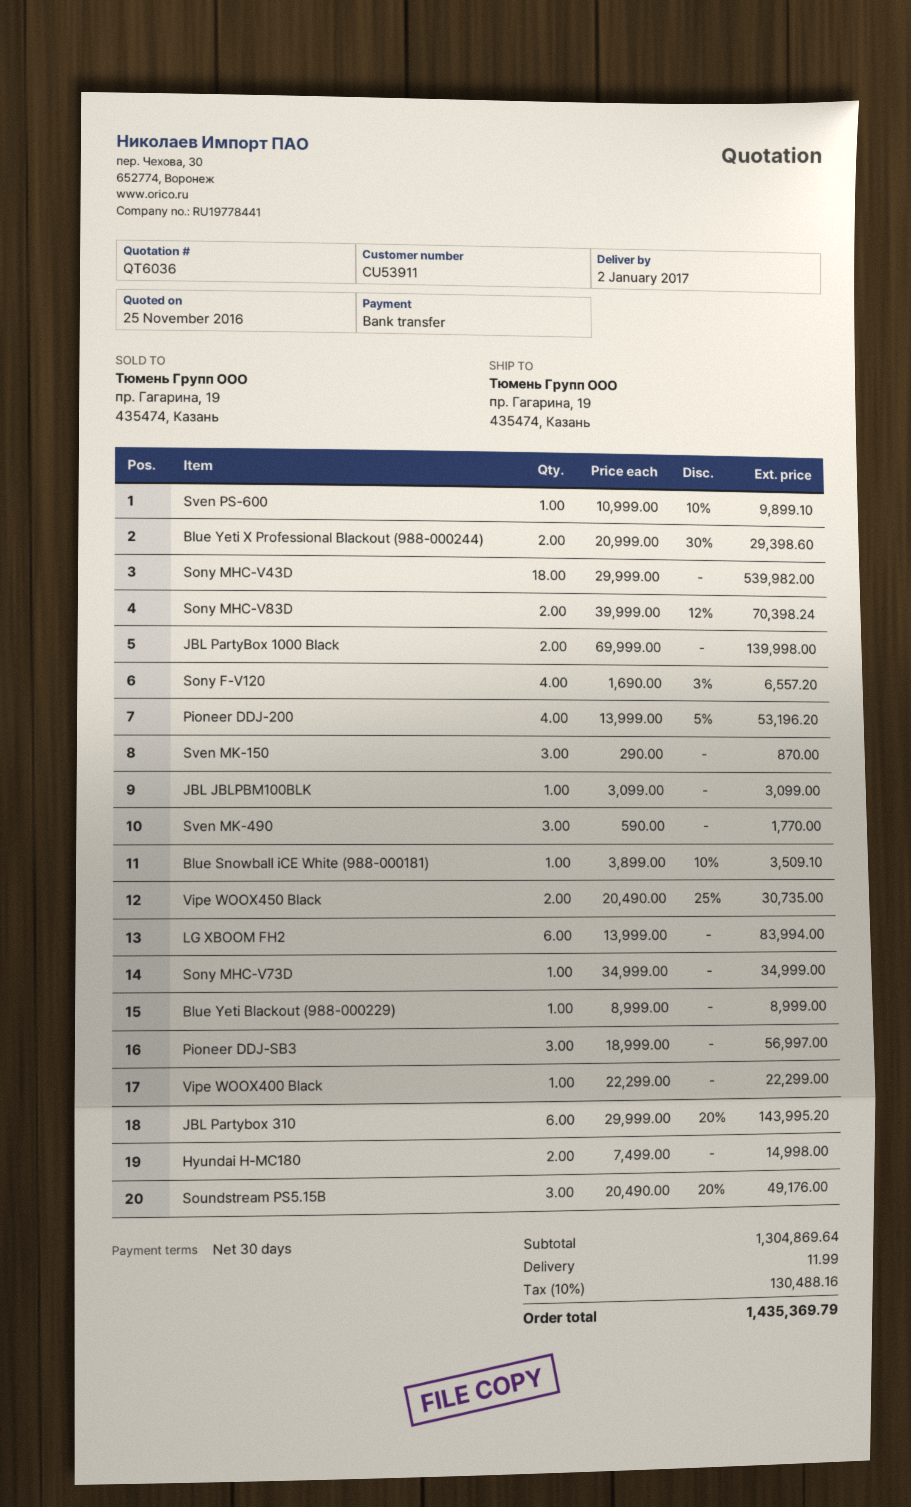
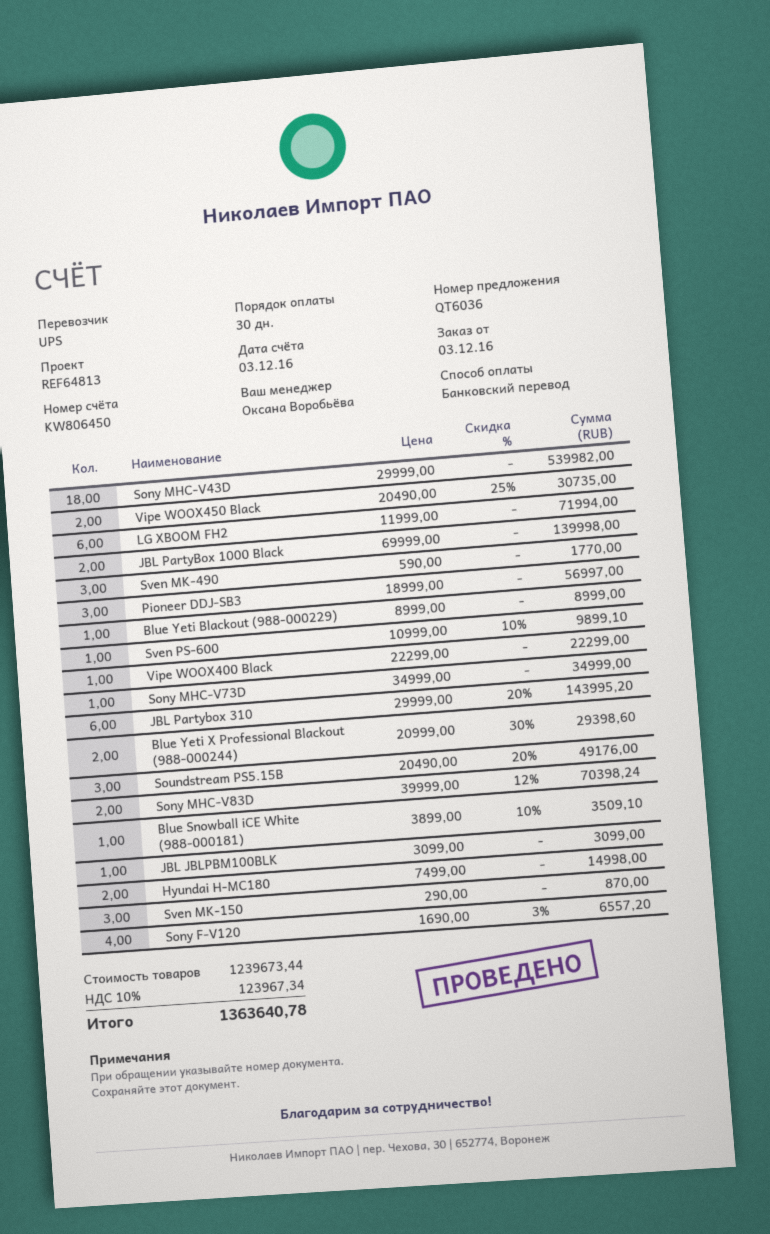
Pioneer DDJ-200: 4 x 13999.00 - 5% = 53196.20 -> none
LG XBOOM FH2: 6 x 13999.00 = 83994.00 -> 6 x 11999.00 = 71994.00
subtotal: 1304869.64 -> 1239673.44
shipping: 11.99 -> none
tax: 10% = 130488.16 -> 10% = 123967.34
total: 1435369.79 -> 1363640.78

